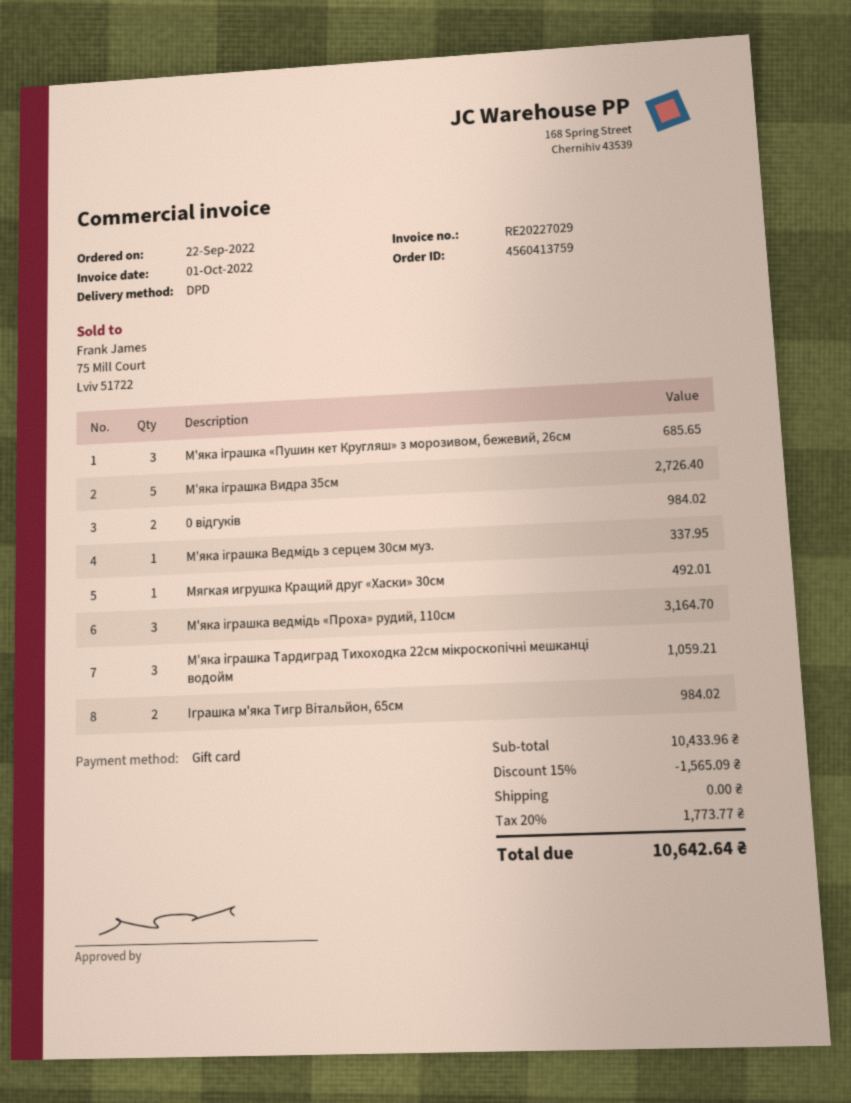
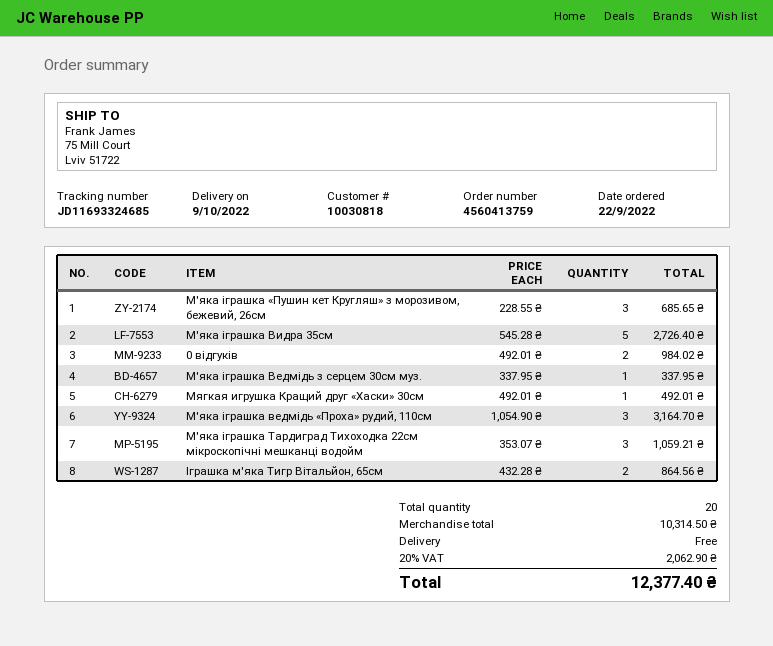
Іграшка м'яка Тигр Вітальйон, 65см: 2 for 984.02 -> 2 for 864.56
subtotal: 10433.96 -> 10314.50
discount: 15% = 1565.09 -> none
tax: 20% = 1773.77 -> 20% = 2062.90
total: 10642.64 -> 12377.40

